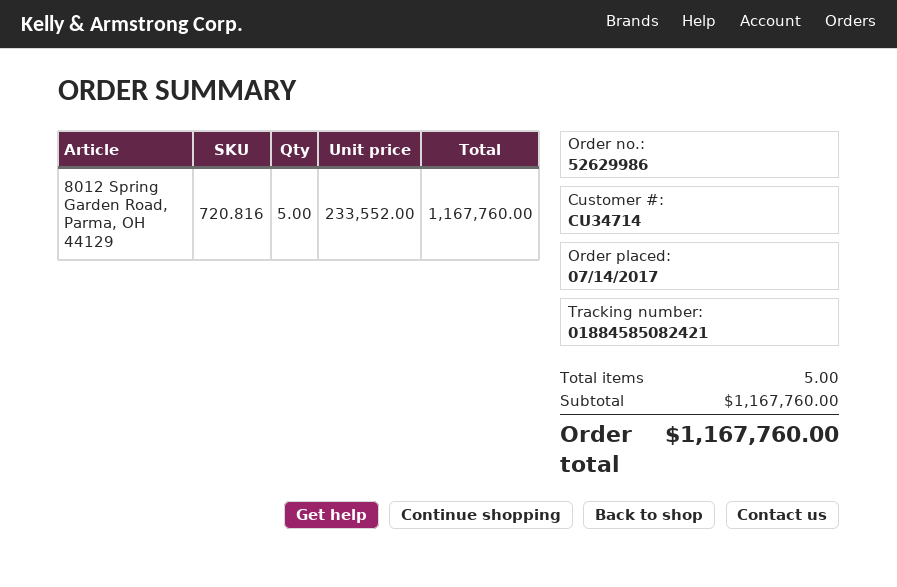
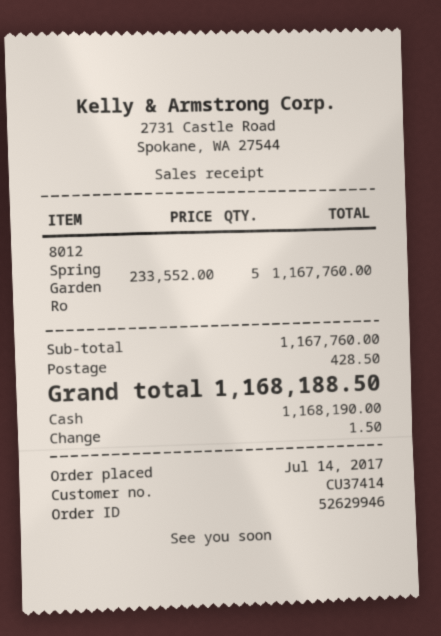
order number: 52629986 -> 52629946
customer number: CU34714 -> CU37414
shipping: none -> 428.50
total: 1167760.00 -> 1168188.50

